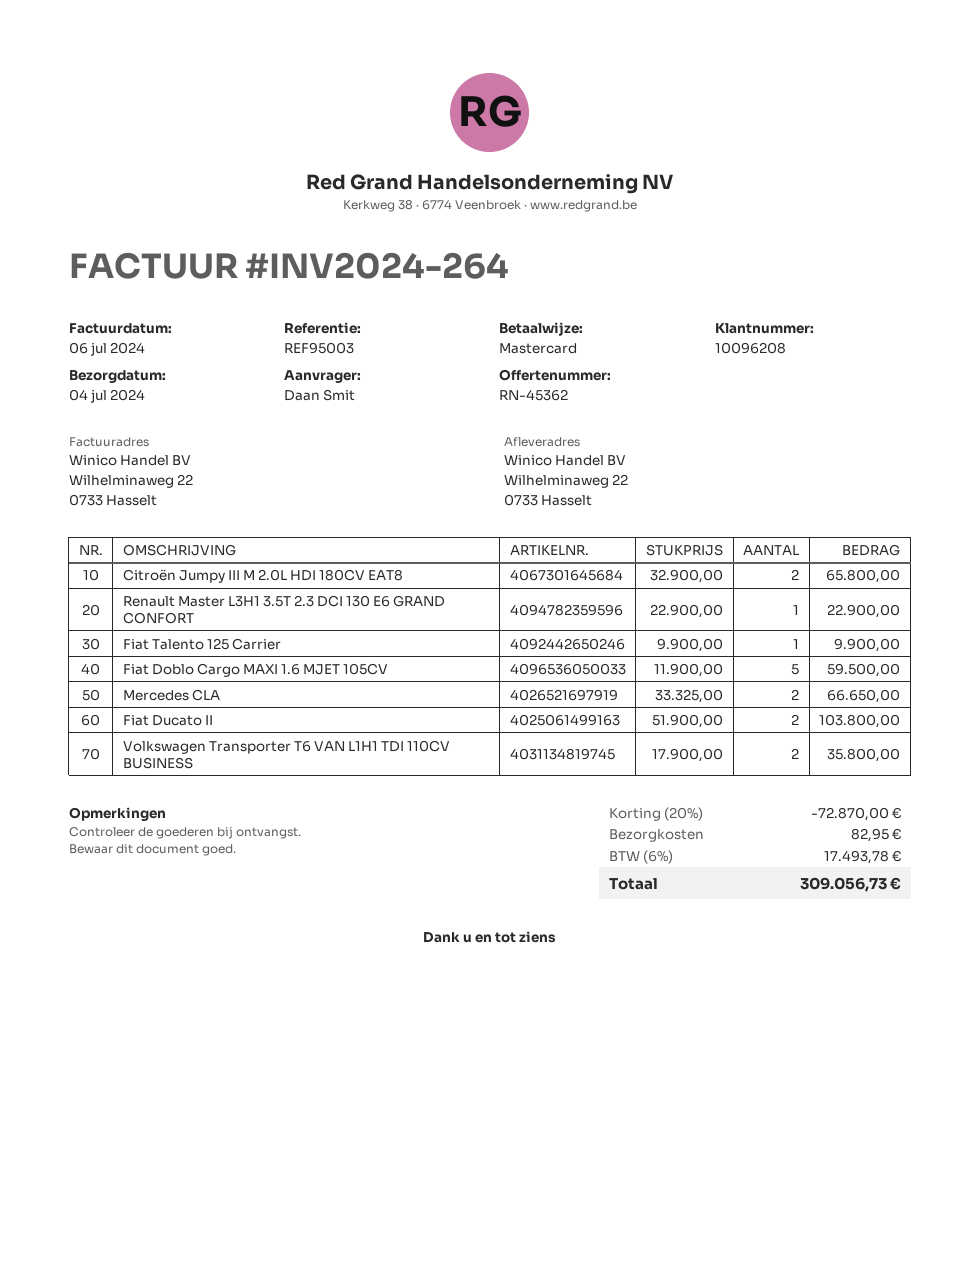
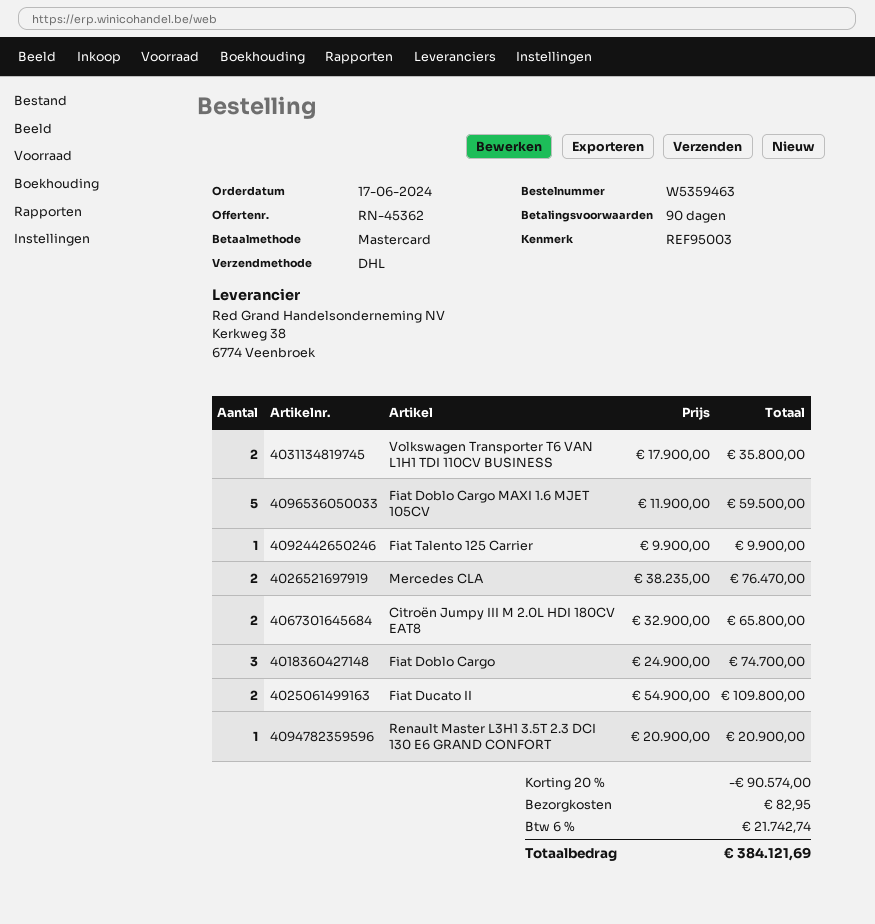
Renault Master L3H1 3.5T 2.3 DCI 130 E6 GRAND CONFORT: 1 x 22900.00 = 22900.00 -> 1 x 20900.00 = 20900.00
Mercedes CLA: 2 x 33325.00 = 66650.00 -> 2 x 38235.00 = 76470.00
Fiat Ducato II: 2 x 51900.00 = 103800.00 -> 2 x 54900.00 = 109800.00
Fiat Doblo Cargo: none -> 3 x 24900.00 = 74700.00
discount: 20% = 72870.00 -> 20% = 90574.00
tax: 6% = 17493.78 -> 6% = 21742.74
total: 309056.73 -> 384121.69

